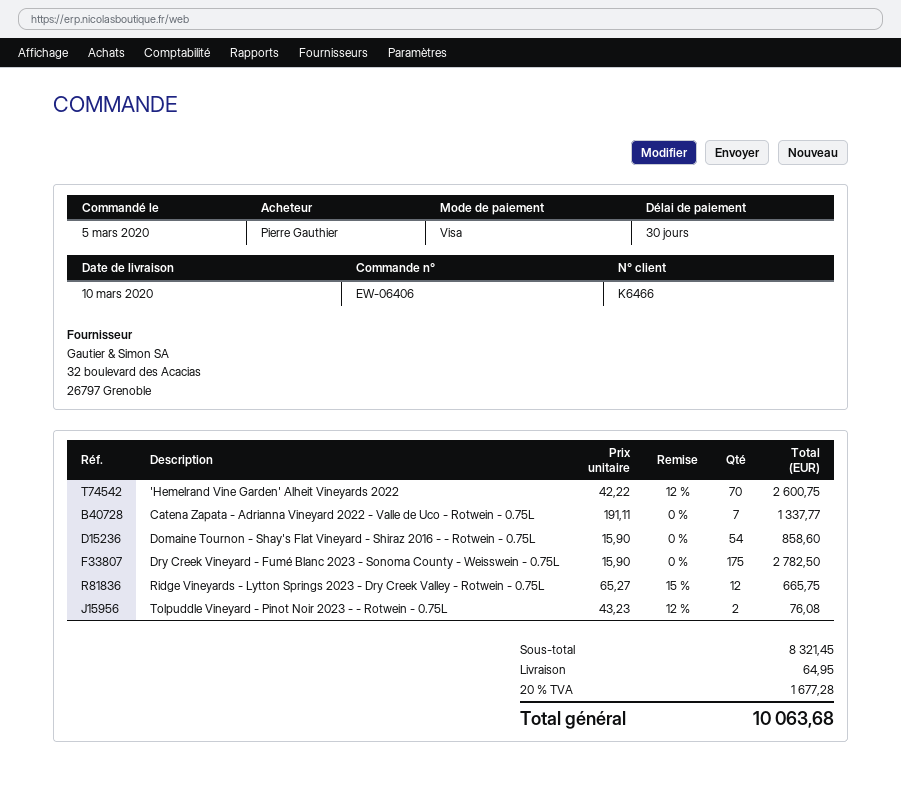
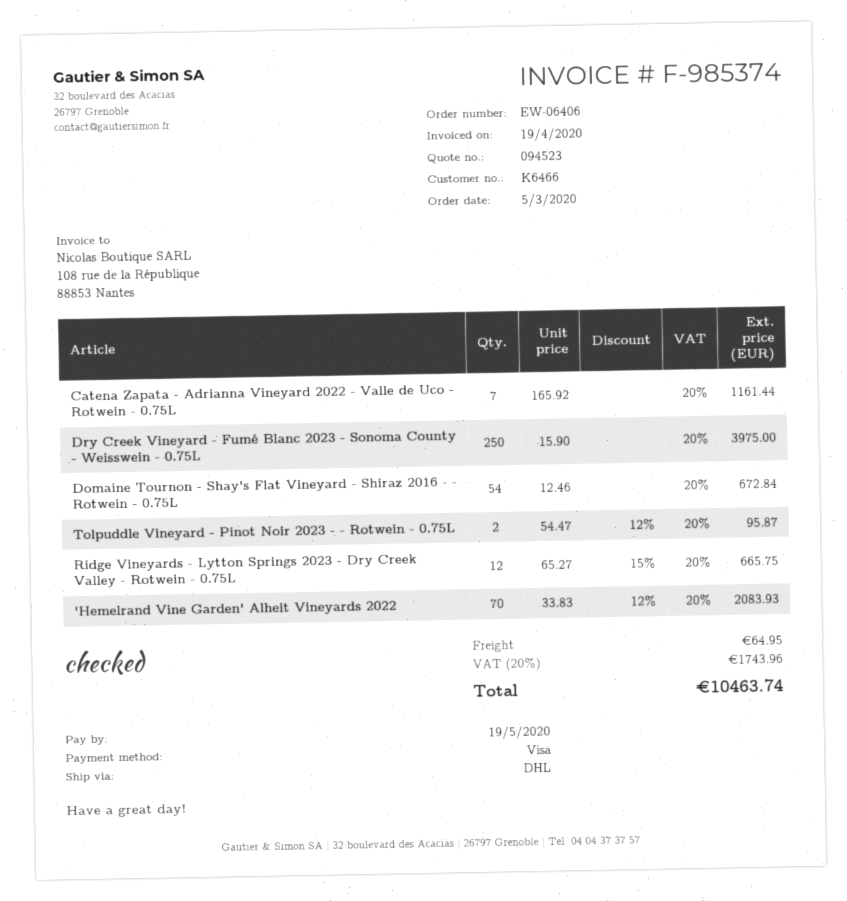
'Hemelrand Vine Garden' Alheit Vineyards 2022: 70 x 42.22 - 12% = 2600.75 -> 70 x 33.83 - 12% = 2083.93
Catena Zapata - Adrianna Vineyard 2022 - Valle de Uco - Rotwein - 0.75L: 7 x 191.11 = 1337.77 -> 7 x 165.92 = 1161.44
Domaine Tournon - Shay's Flat Vineyard - Shiraz 2016 - - Rotwein - 0.75L: 54 x 15.90 = 858.60 -> 54 x 12.46 = 672.84
Dry Creek Vineyard - Fumé Blanc 2023 - Sonoma County - Weisswein - 0.75L: 175 x 15.90 = 2782.50 -> 250 x 15.90 = 3975.00
Tolpuddle Vineyard - Pinot Noir 2023 - - Rotwein - 0.75L: 2 x 43.23 - 12% = 76.08 -> 2 x 54.47 - 12% = 95.87
tax: 20% = 1677.28 -> 20% = 1743.96
total: 10063.68 -> 10463.74

